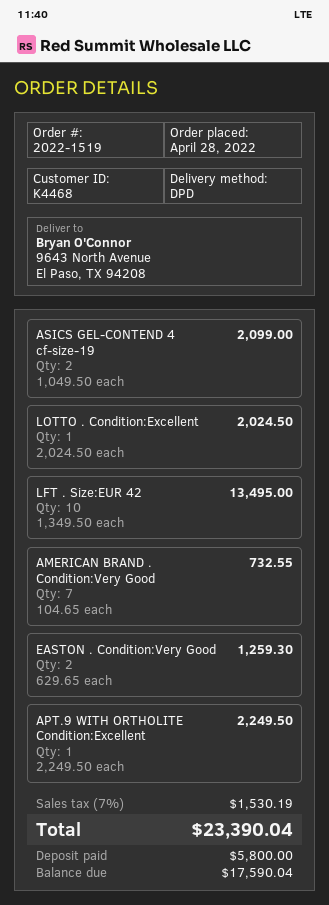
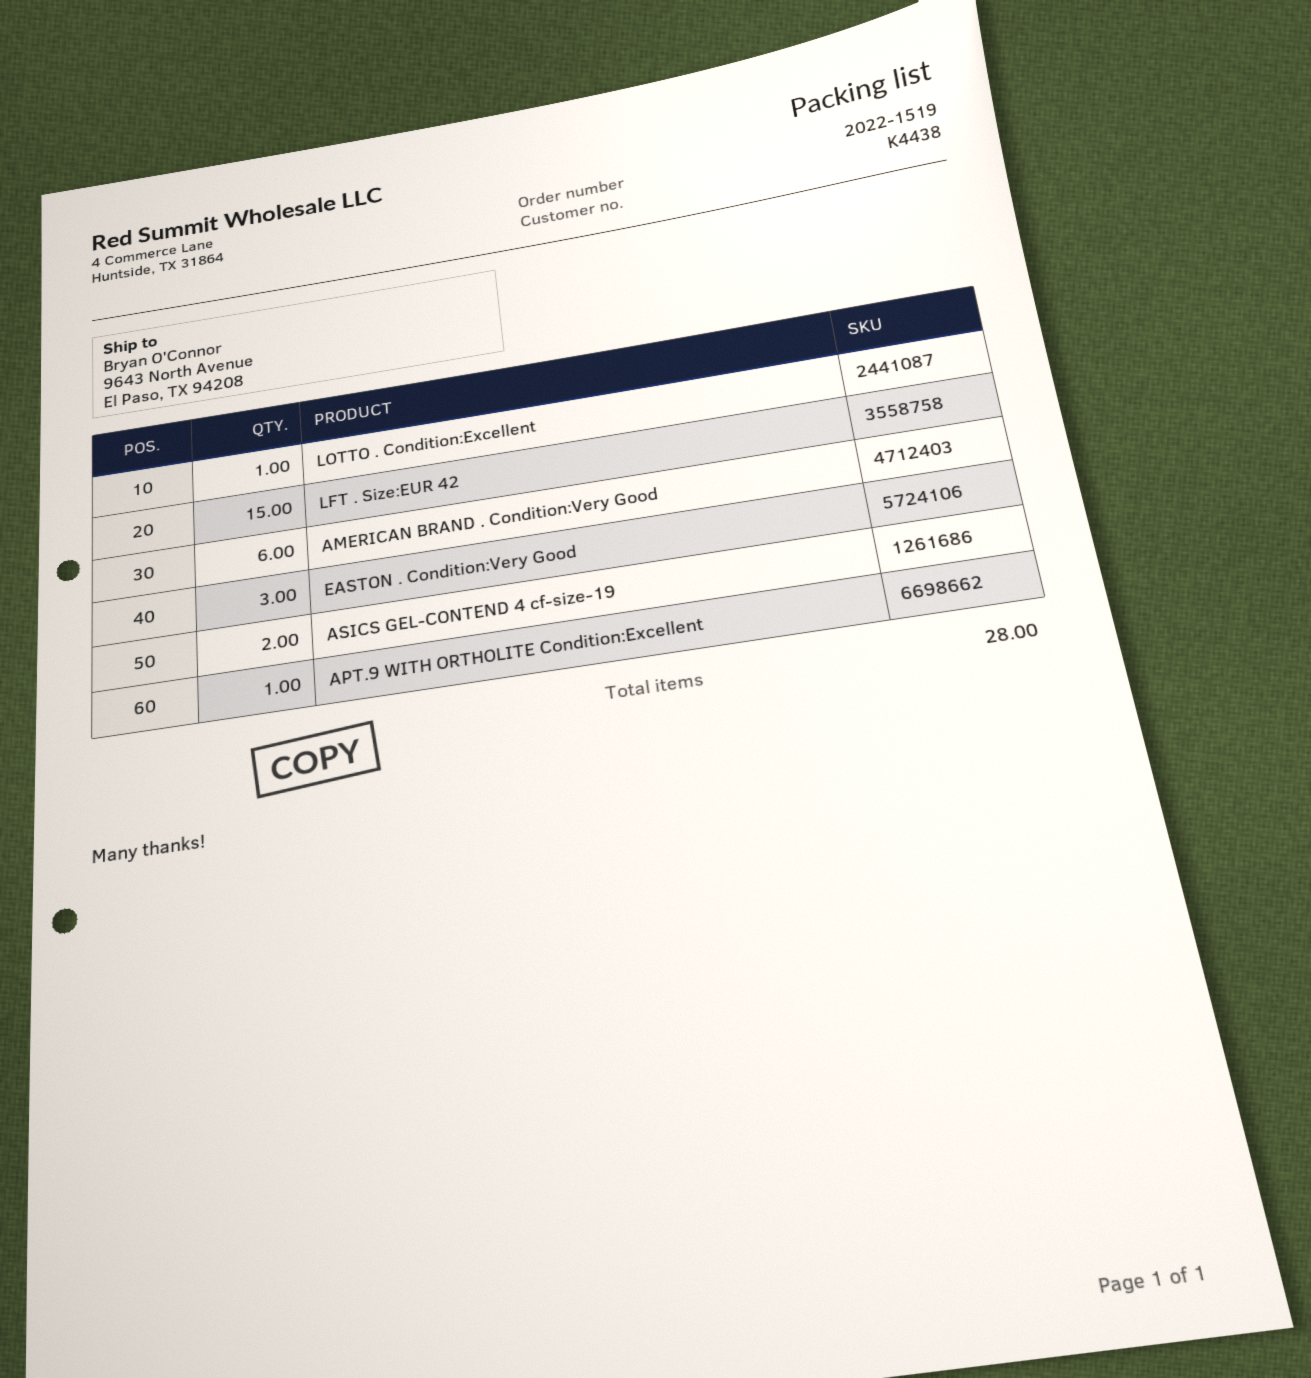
customer number: K4468 -> K4438
LFT . Size:EUR 42: 10 -> 15
AMERICAN BRAND . Condition:Very Good: 7 -> 6
EASTON . Condition:Very Good: 2 -> 3

